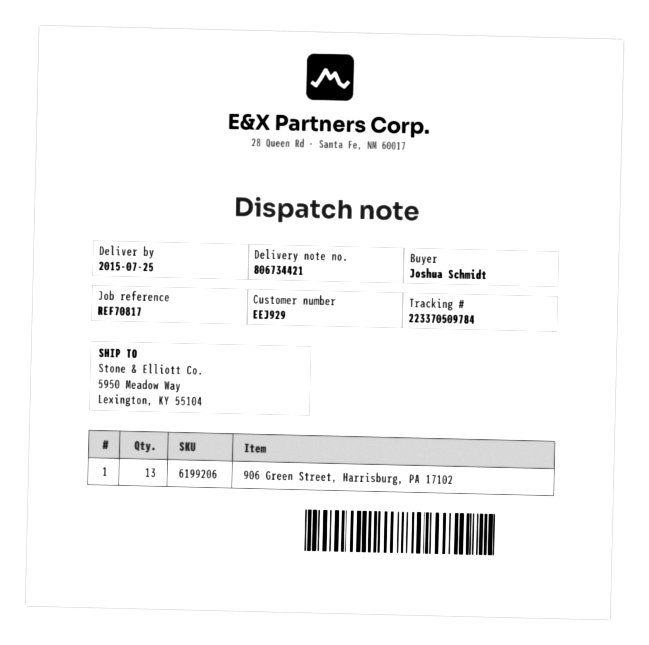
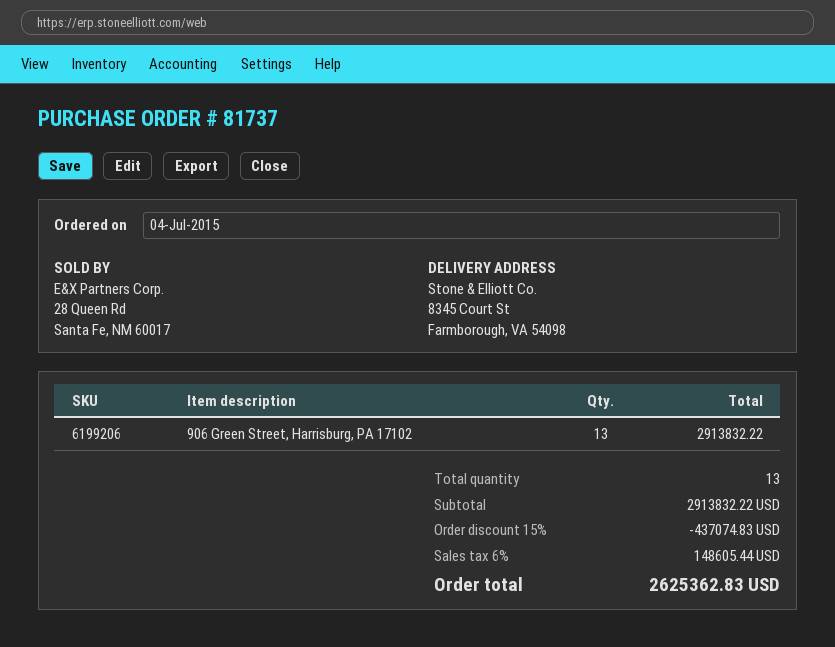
ship to: 5950 Meadow Way, Lexington, KY 55104 -> 8345 Court St, Farmborough, VA 54098

